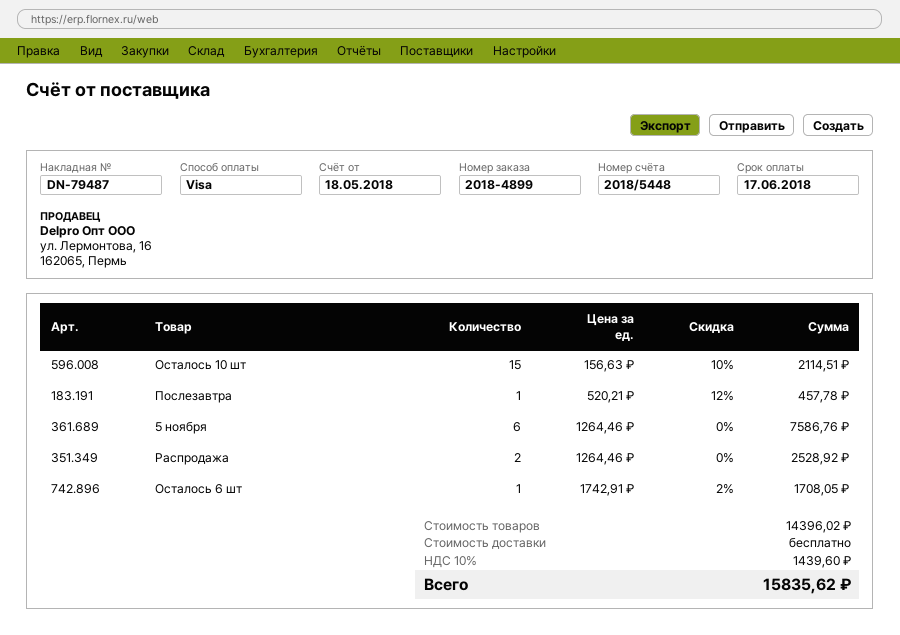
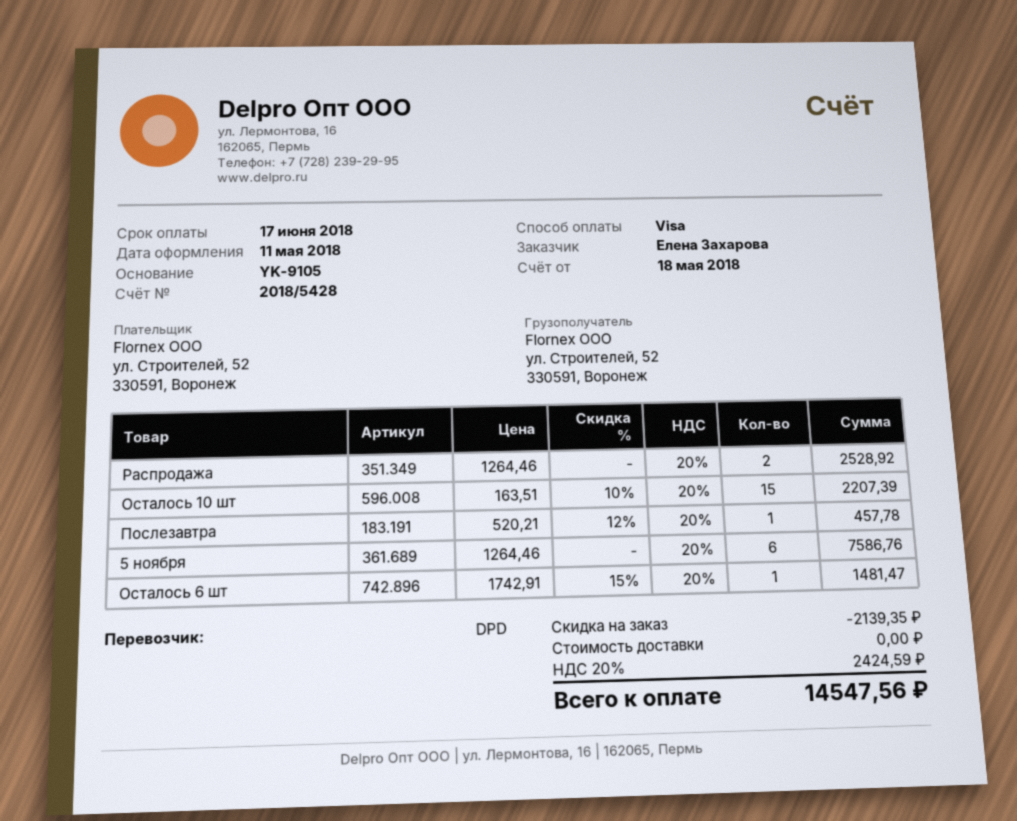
invoice number: 2018/5448 -> 2018/5428
Осталось 10 шт: 15 x 156.63 - 10% = 2114.51 -> 15 x 163.51 - 10% = 2207.39
Осталось 6 шт: 1 x 1742.91 - 2% = 1708.05 -> 1 x 1742.91 - 15% = 1481.47
discount: none -> 2139.35
tax: 10% = 1439.60 -> 20% = 2424.59
total: 15835.62 -> 14547.56

